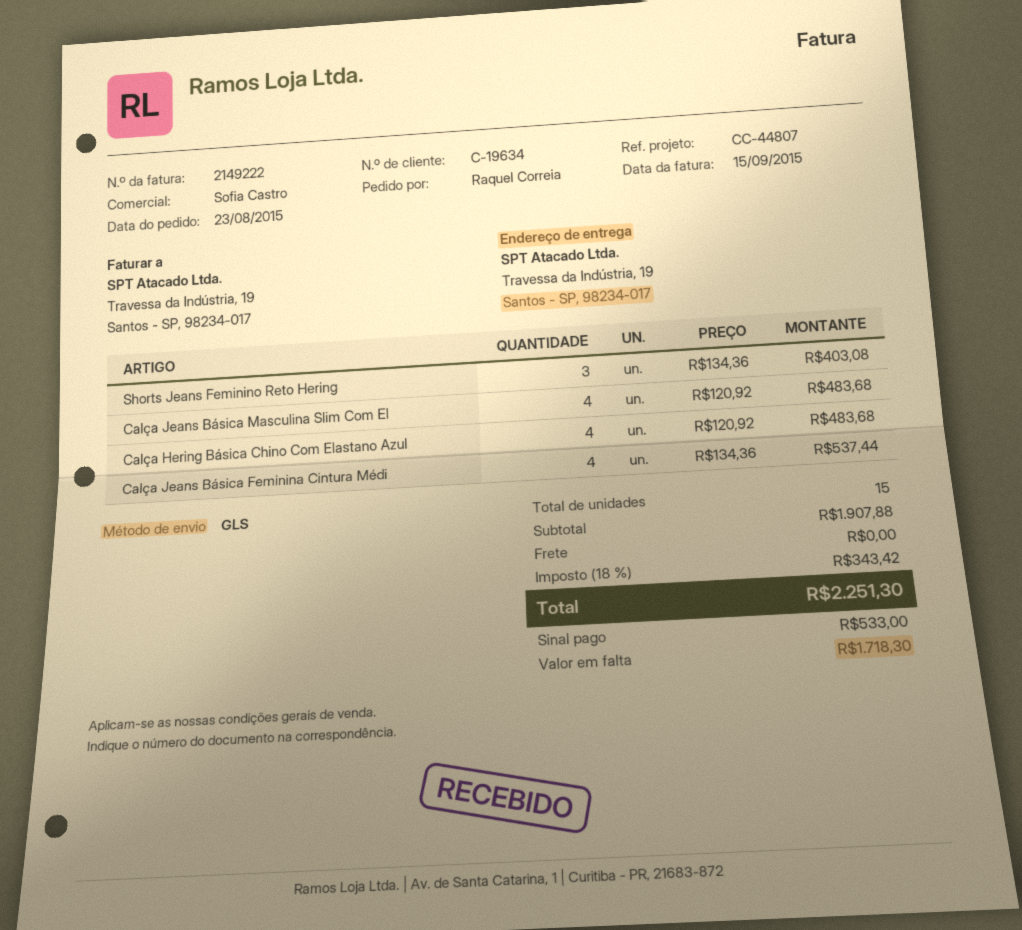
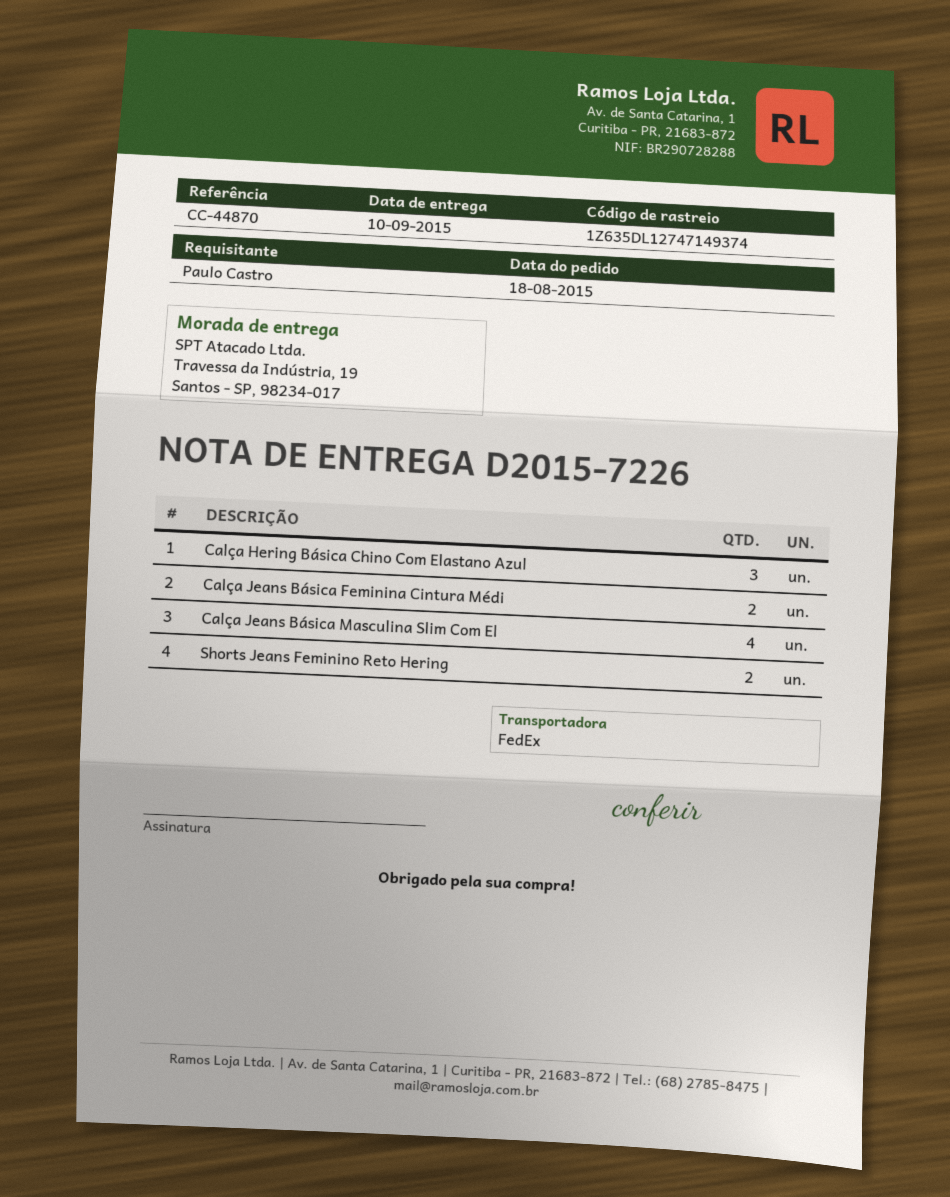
order date: 2015-08-23 -> 2015-08-18
reference: CC-44807 -> CC-44870
ordered by: Raquel Correia -> Paulo Castro
shipping method: GLS -> FedEx
Shorts Jeans Feminino Reto Hering: 3 -> 2
Calça Hering Básica Chino Com Elastano Azul: 4 -> 3
Calça Jeans Básica Feminina Cintura Médi: 4 -> 2

